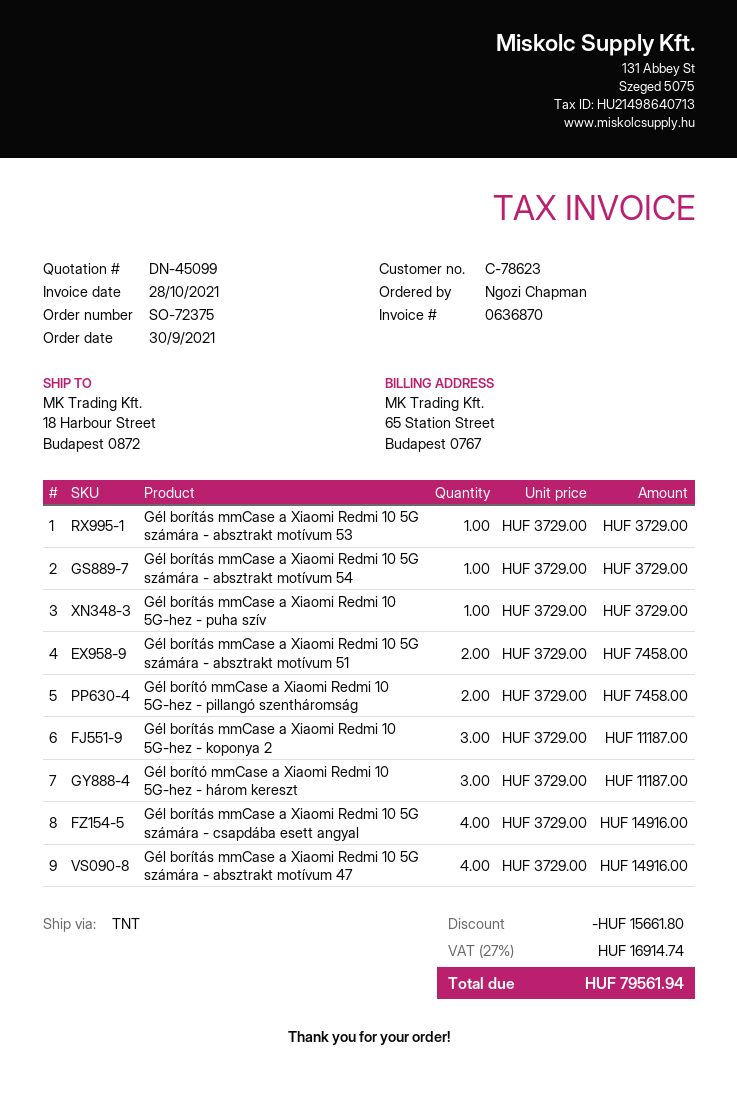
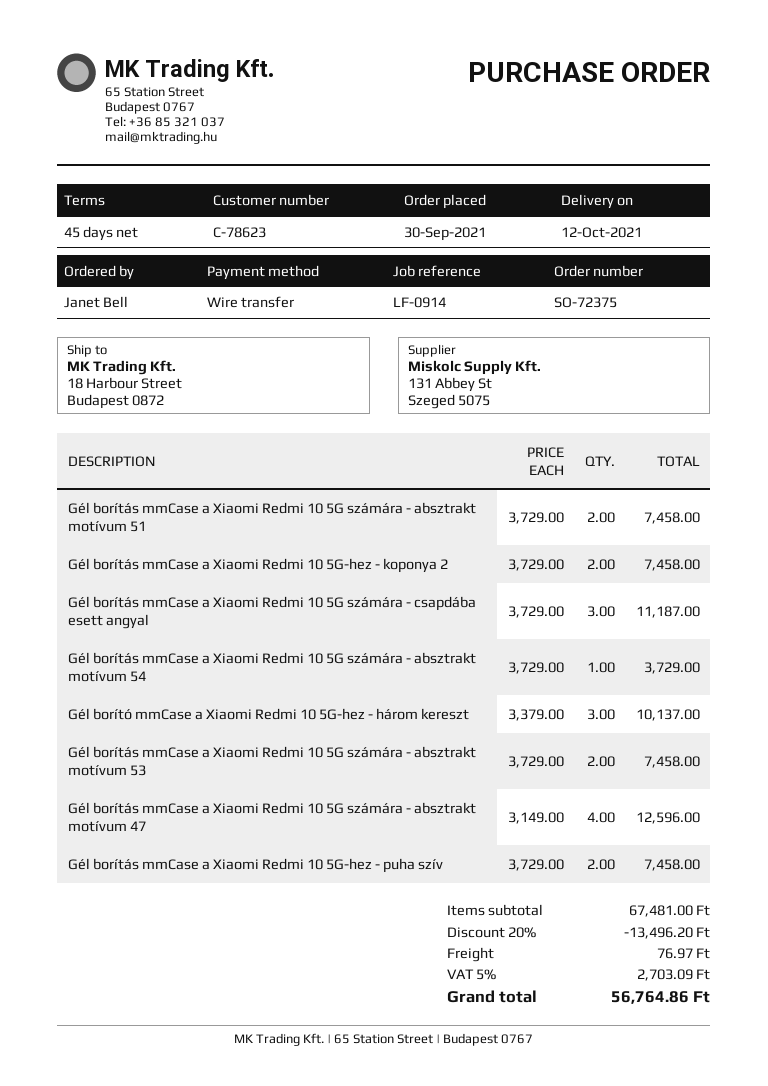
ordered by: Ngozi Chapman -> Janet Bell
Gél borítás mmCase a Xiaomi Redmi 10 5G számára - absztrakt motívum 53: 1 x 3729.00 = 3729.00 -> 2 x 3729.00 = 7458.00
Gél borítás mmCase a Xiaomi Redmi 10 5G-hez - puha szív: 1 x 3729.00 = 3729.00 -> 2 x 3729.00 = 7458.00
Gél borító mmCase a Xiaomi Redmi 10 5G-hez - pillangó szentháromság: 2 x 3729.00 = 7458.00 -> none
Gél borítás mmCase a Xiaomi Redmi 10 5G-hez - koponya 2: 3 x 3729.00 = 11187.00 -> 2 x 3729.00 = 7458.00
Gél borító mmCase a Xiaomi Redmi 10 5G-hez - három kereszt: 3 x 3729.00 = 11187.00 -> 3 x 3379.00 = 10137.00
Gél borítás mmCase a Xiaomi Redmi 10 5G számára - csapdába esett angyal: 4 x 3729.00 = 14916.00 -> 3 x 3729.00 = 11187.00
Gél borítás mmCase a Xiaomi Redmi 10 5G számára - absztrakt motívum 47: 4 x 3729.00 = 14916.00 -> 4 x 3149.00 = 12596.00
discount: 15661.80 -> 13496.20
shipping: none -> 76.97
tax: 27% = 16914.74 -> 5% = 2703.09
total: 79561.94 -> 56764.86

